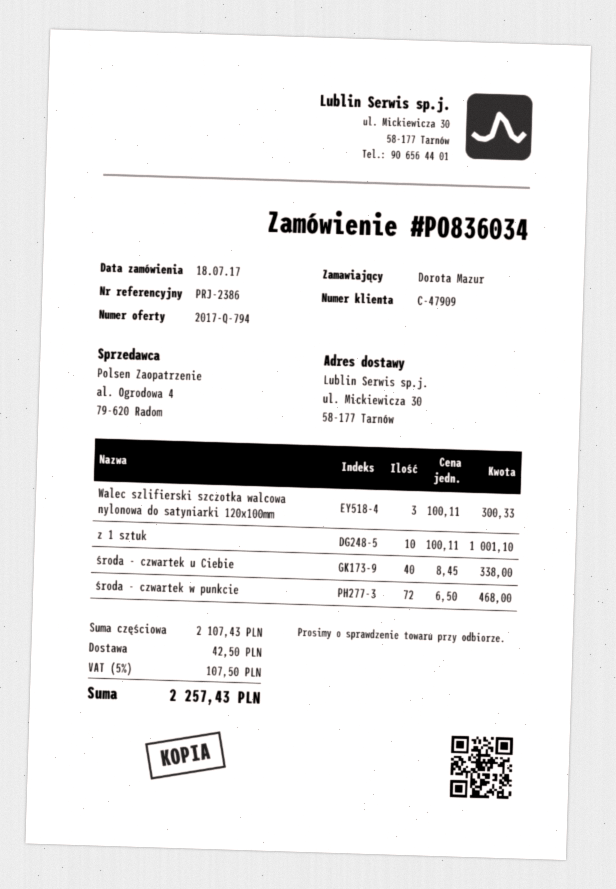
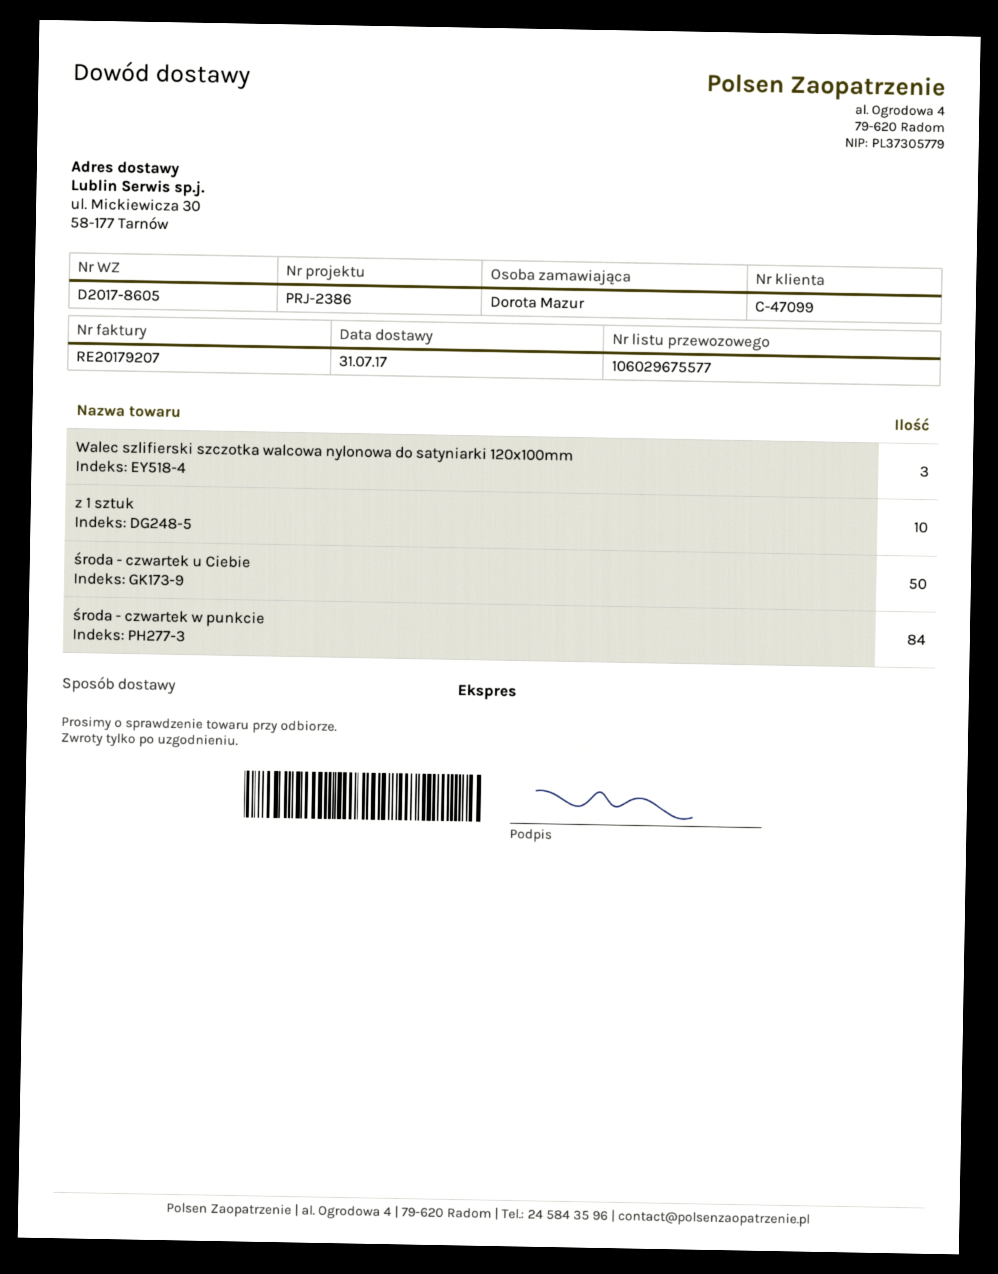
customer number: C-47909 -> C-47099
środa - czwartek u Ciebie: 40 -> 50
środa - czwartek w punkcie: 72 -> 84

